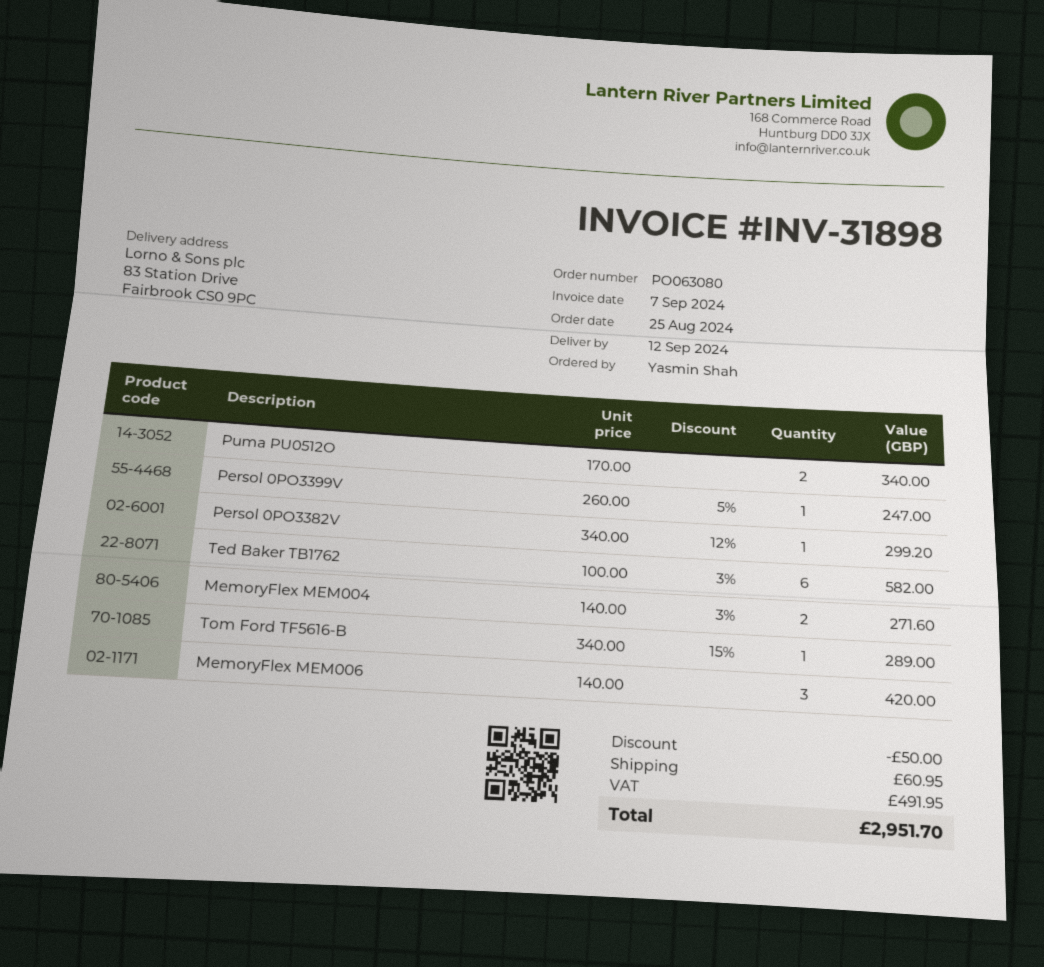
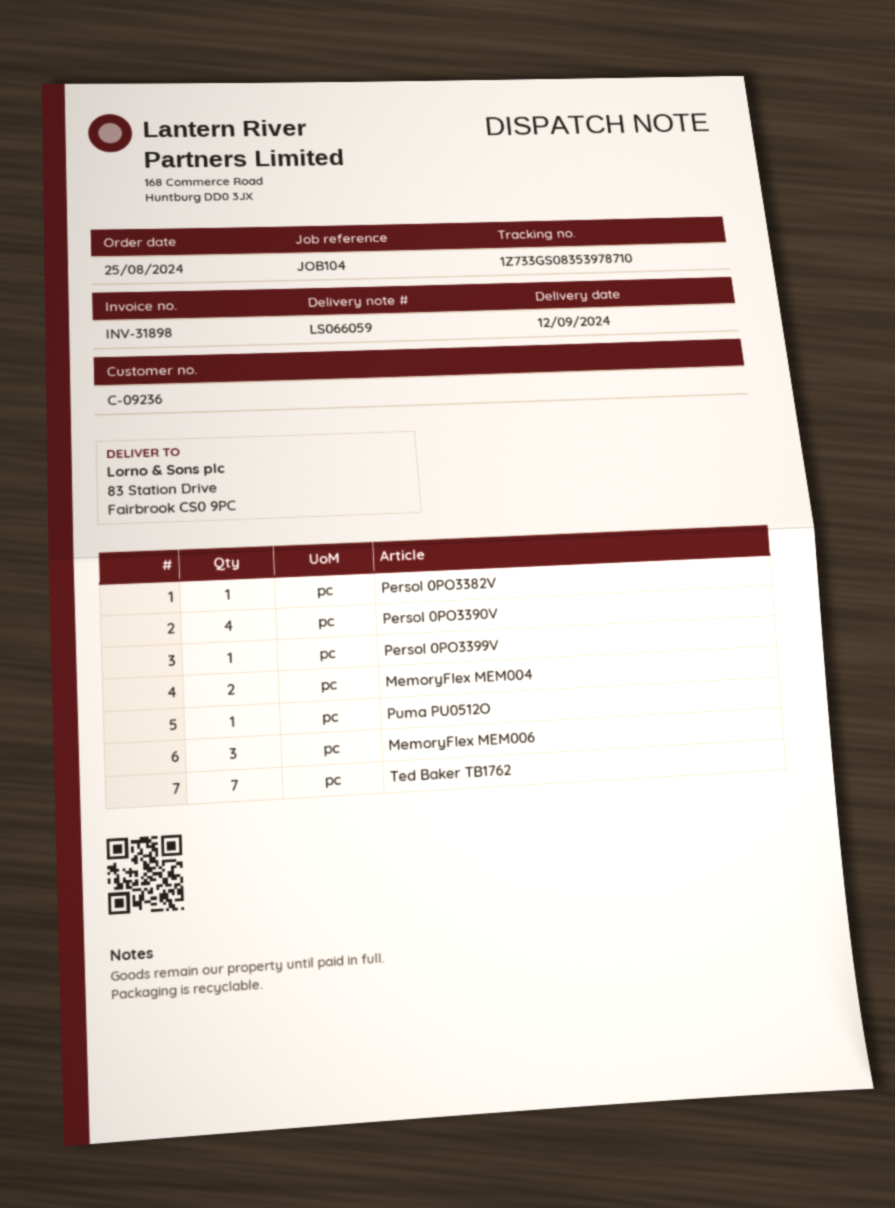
Puma PU0512O: 2 -> 1
Ted Baker TB1762: 6 -> 7
Tom Ford TF5616-B: 1 -> none
Persol 0PO3390V: none -> 4

